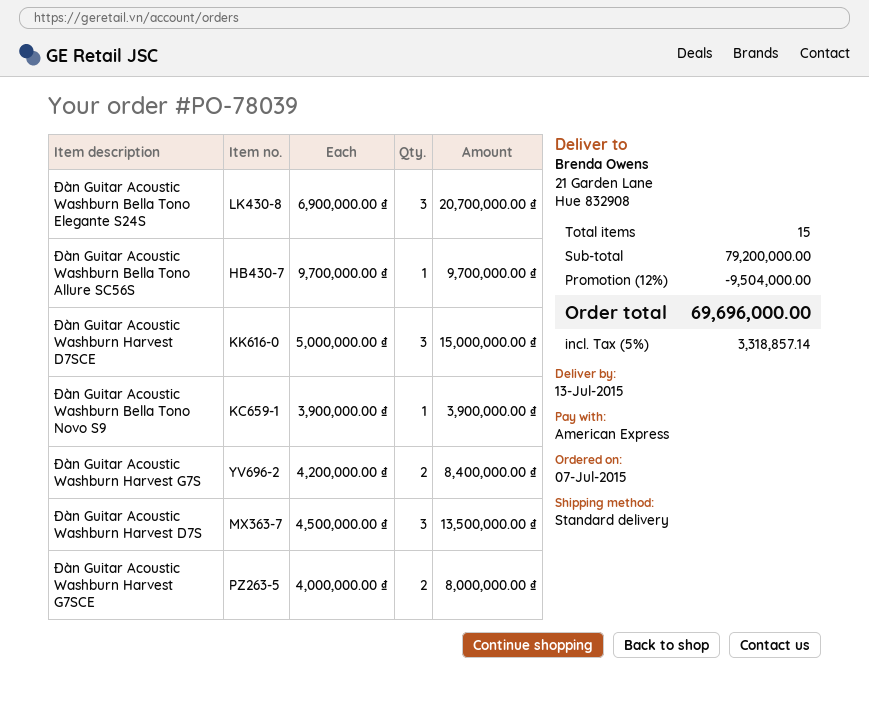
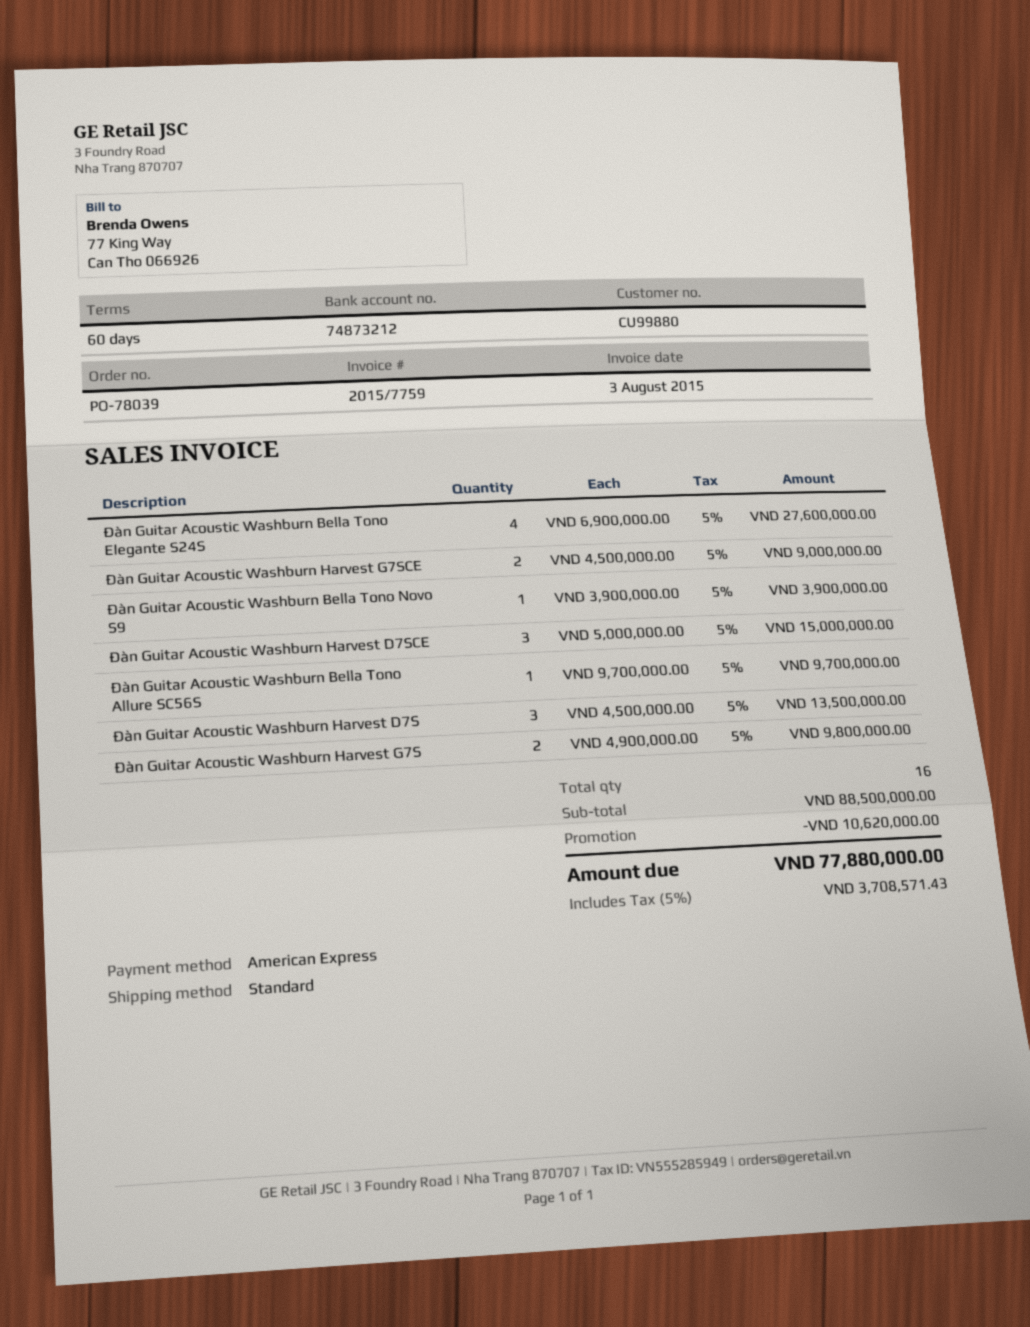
Đàn Guitar Acoustic Washburn Bella Tono Elegante S24S: 3 x 6900000.00 = 20700000.00 -> 4 x 6900000.00 = 27600000.00
Đàn Guitar Acoustic Washburn Harvest G7S: 2 x 4200000.00 = 8400000.00 -> 2 x 4900000.00 = 9800000.00
Đàn Guitar Acoustic Washburn Harvest G7SCE: 2 x 4000000.00 = 8000000.00 -> 2 x 4500000.00 = 9000000.00
total quantity: 15 -> 16
subtotal: 79200000.00 -> 88500000.00
discount: 9504000.00 -> 10620000.00
tax: 5% = 3318857.14 -> 5% = 3708571.43
total: 69696000.00 -> 77880000.00

